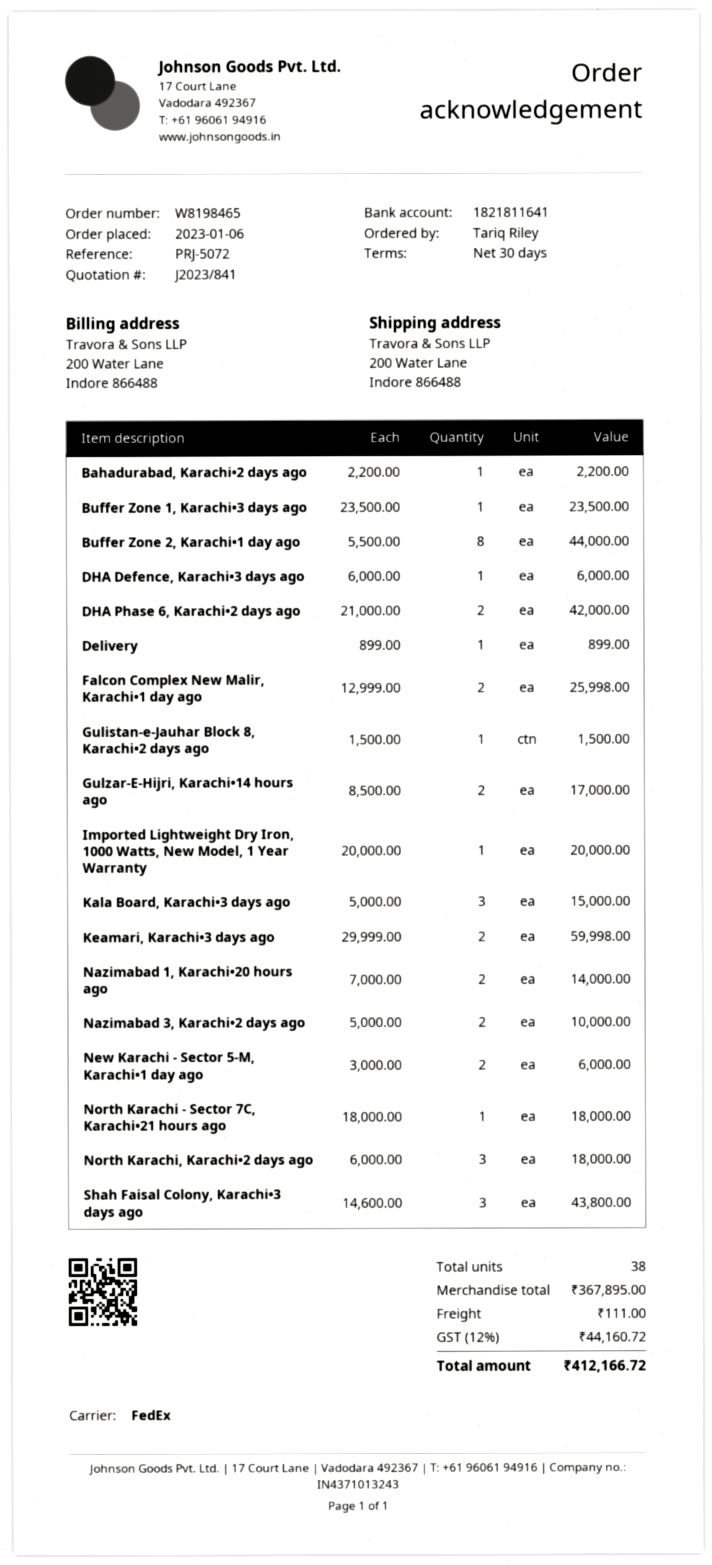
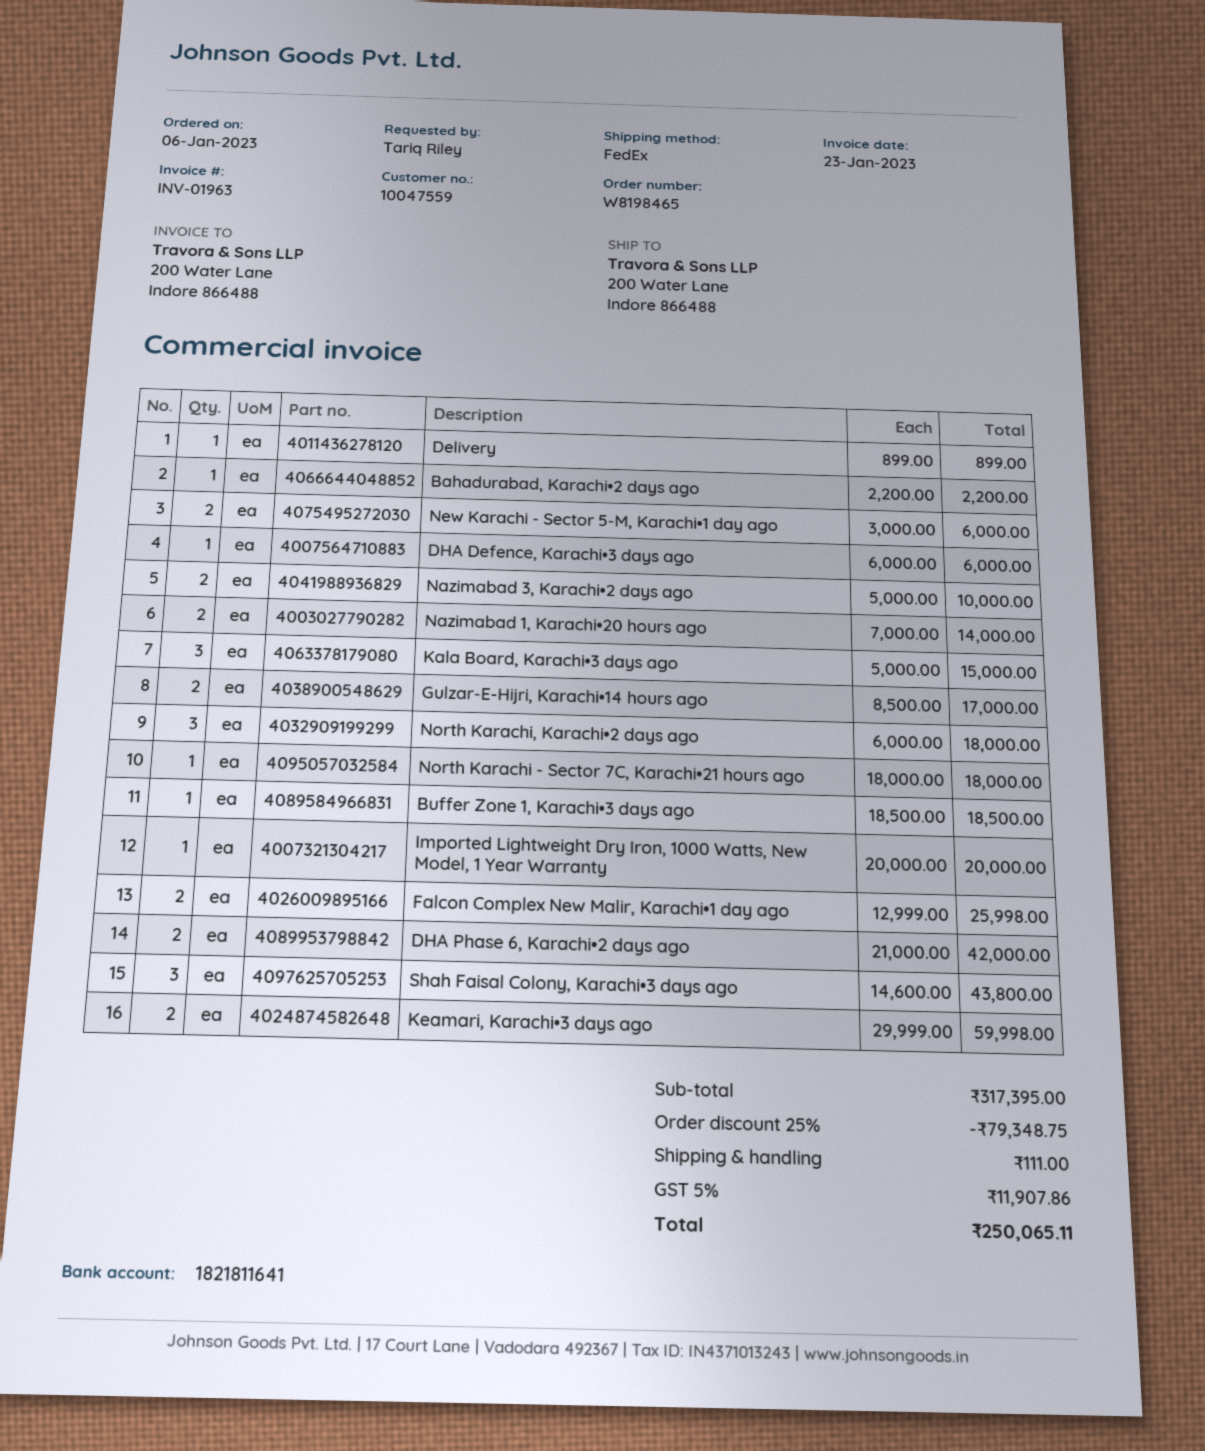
Buffer Zone 1, Karachi•3 days ago: 1 x 23500.00 = 23500.00 -> 1 x 18500.00 = 18500.00
Buffer Zone 2, Karachi•1 day ago: 8 x 5500.00 = 44000.00 -> none
Gulistan-e-Jauhar Block 8, Karachi•2 days ago: 1 x 1500.00 = 1500.00 -> none
subtotal: 367895.00 -> 317395.00
discount: none -> 25% = 79348.75
tax: 12% = 44160.72 -> 5% = 11907.86
total: 412166.72 -> 250065.11

